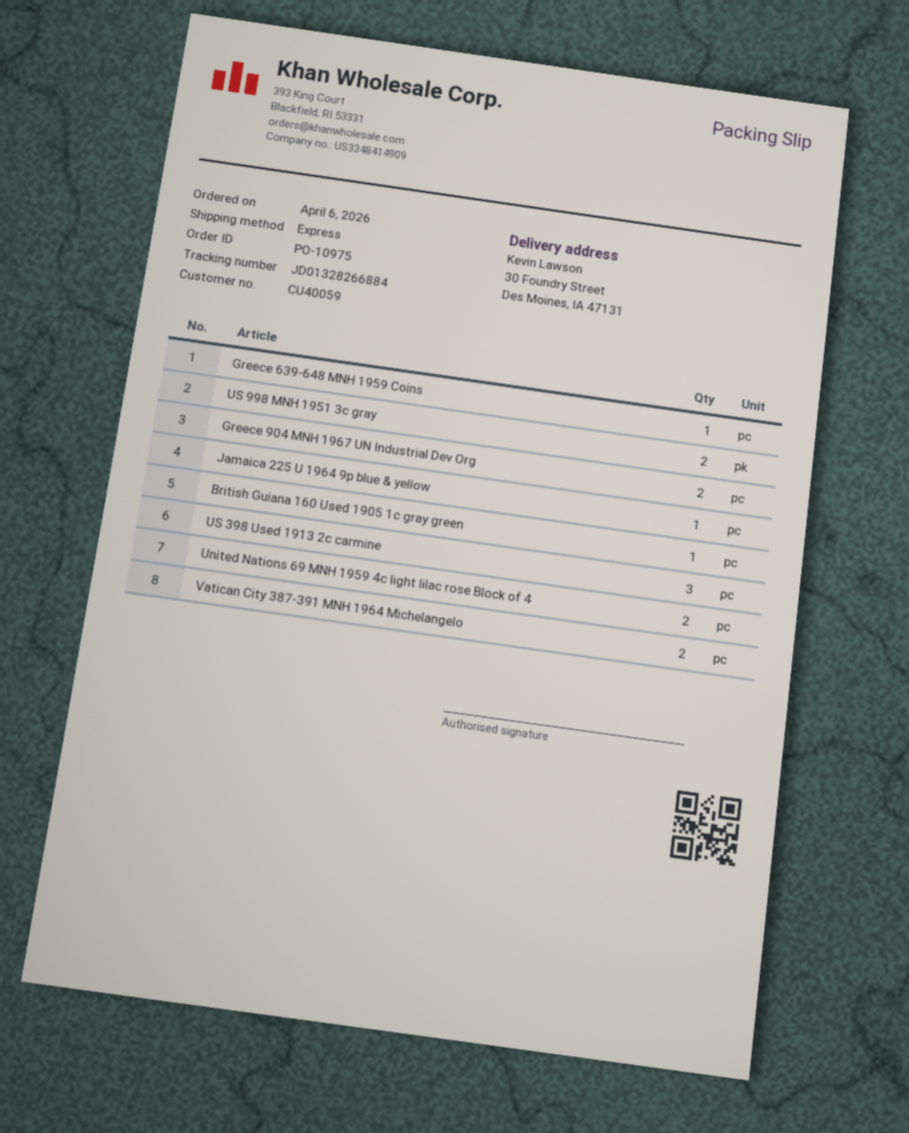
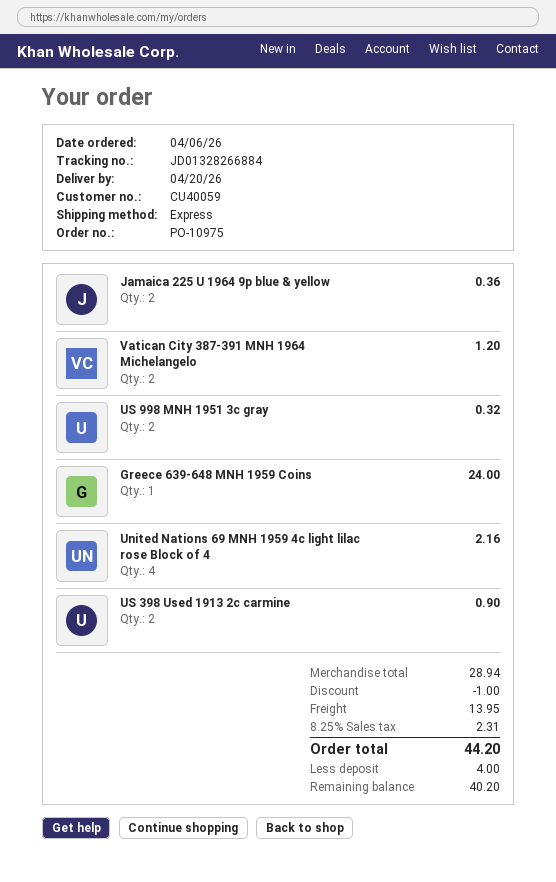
Greece 904 MNH 1967 UN Industrial Dev Org: 2 -> none
Jamaica 225 U 1964 9p blue & yellow: 1 -> 2
British Guiana 160 Used 1905 1c gray green: 1 -> none
US 398 Used 1913 2c carmine: 3 -> 2
United Nations 69 MNH 1959 4c light lilac rose Block of 4: 2 -> 4

